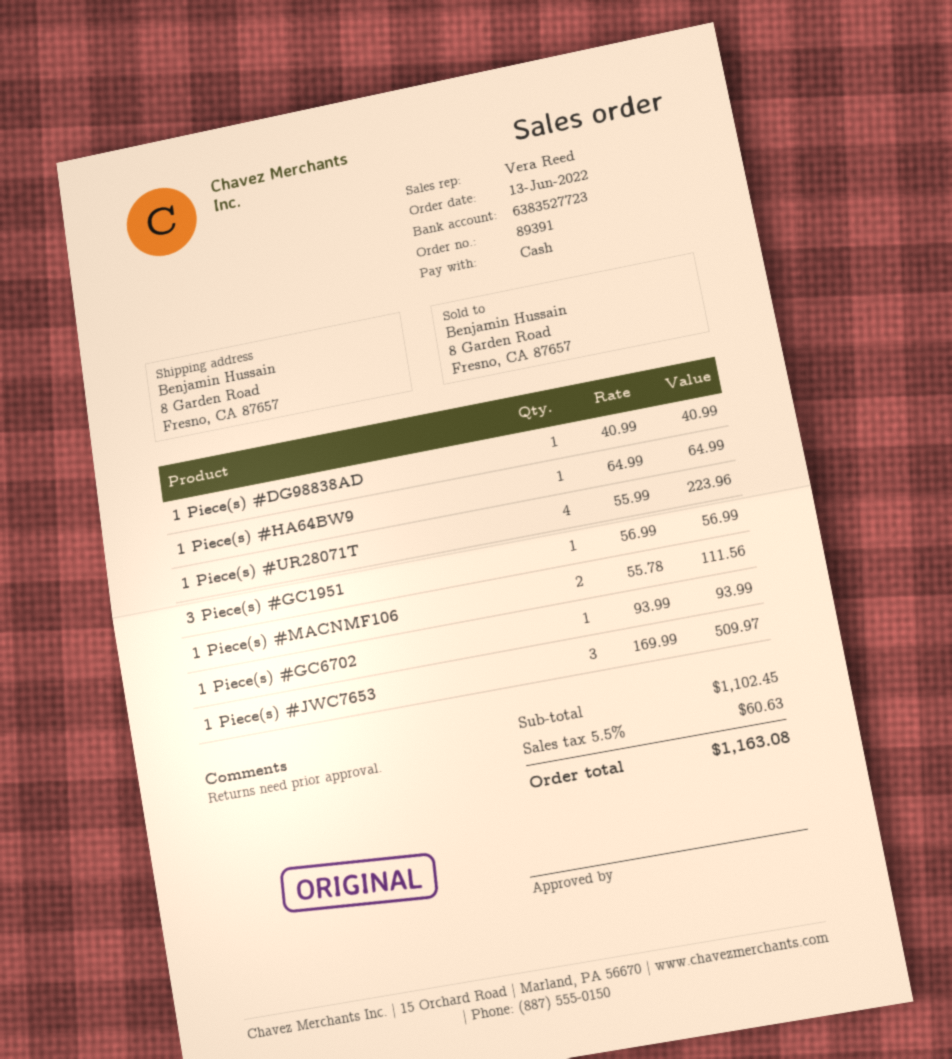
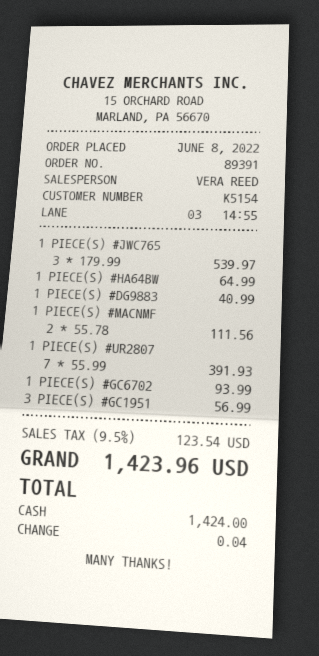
order date: 2022-06-13 -> 2022-06-08
1 Piece(s) #UR28071T: 4 x 55.99 = 223.96 -> 7 x 55.99 = 391.93
1 Piece(s) #JWC7653: 3 x 169.99 = 509.97 -> 3 x 179.99 = 539.97
tax: 5.5% = 60.63 -> 9.5% = 123.54
total: 1163.08 -> 1423.96

